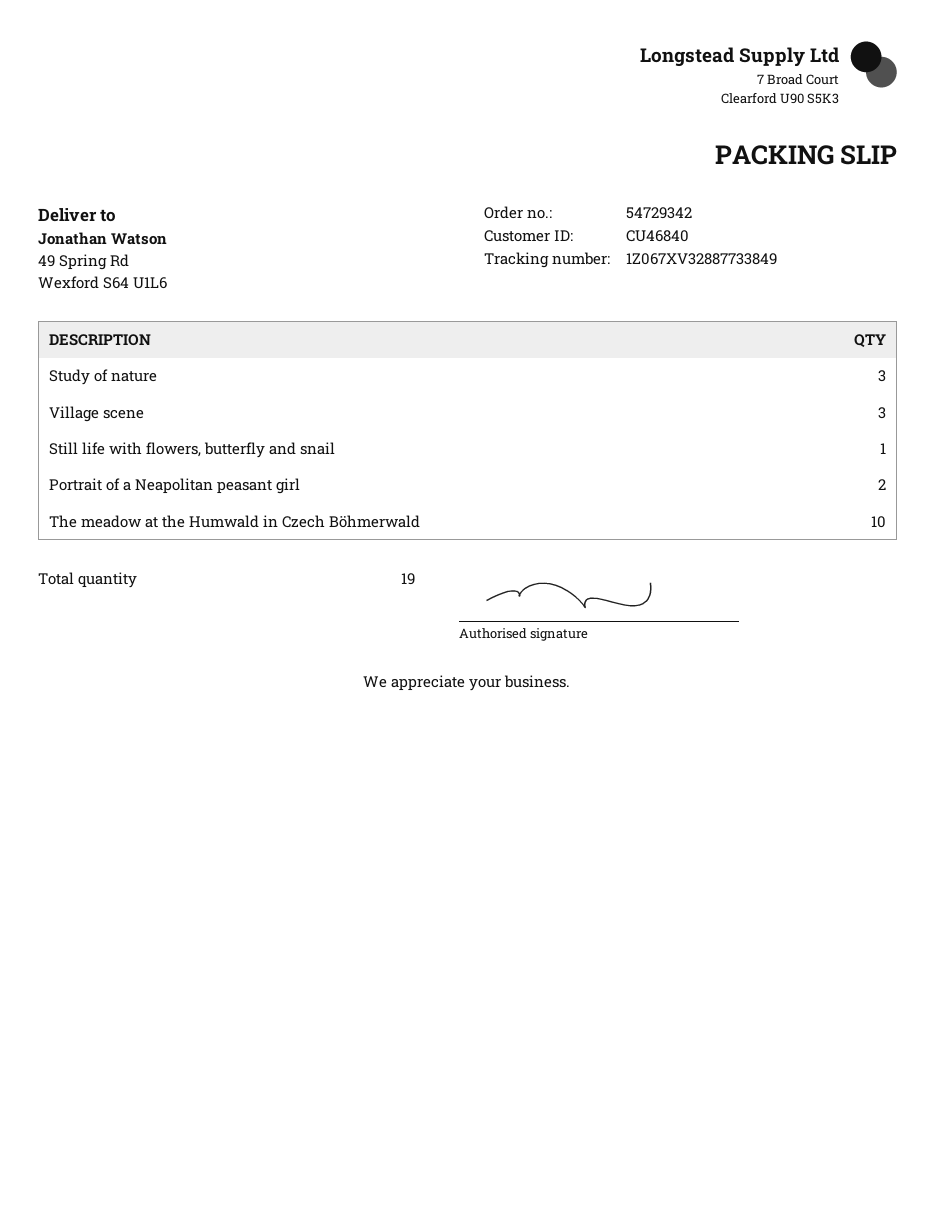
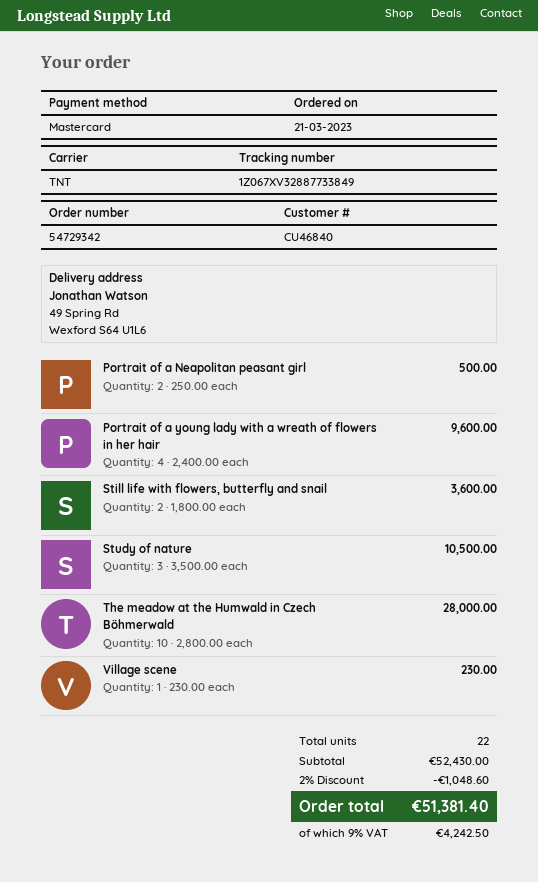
Village scene: 3 -> 1
Still life with flowers, butterfly and snail: 1 -> 2
Portrait of a young lady with a wreath of flowers in her hair: none -> 4
total quantity: 19 -> 22

